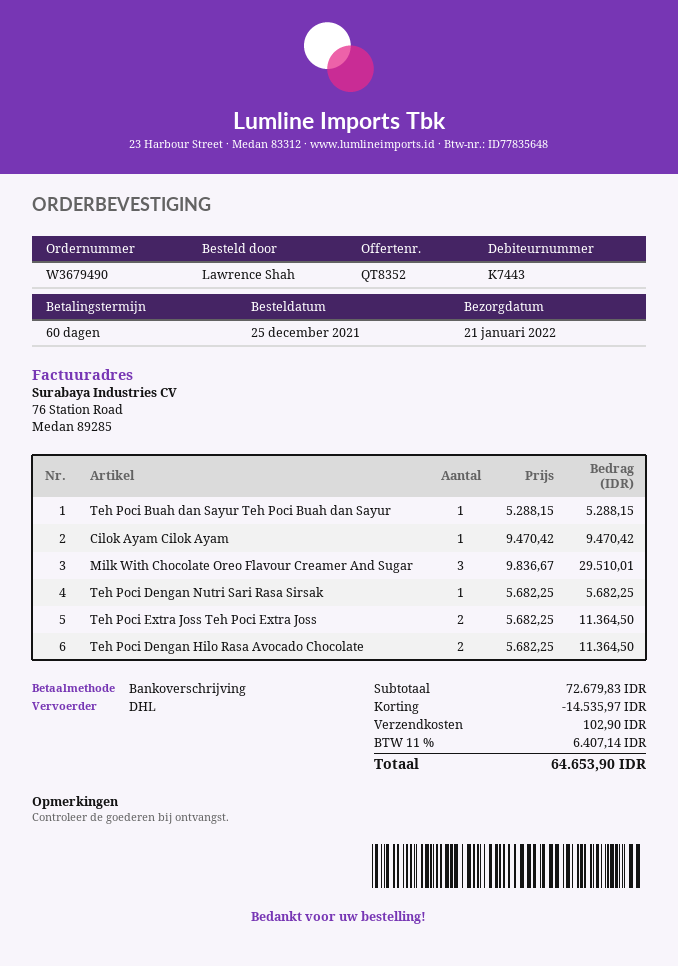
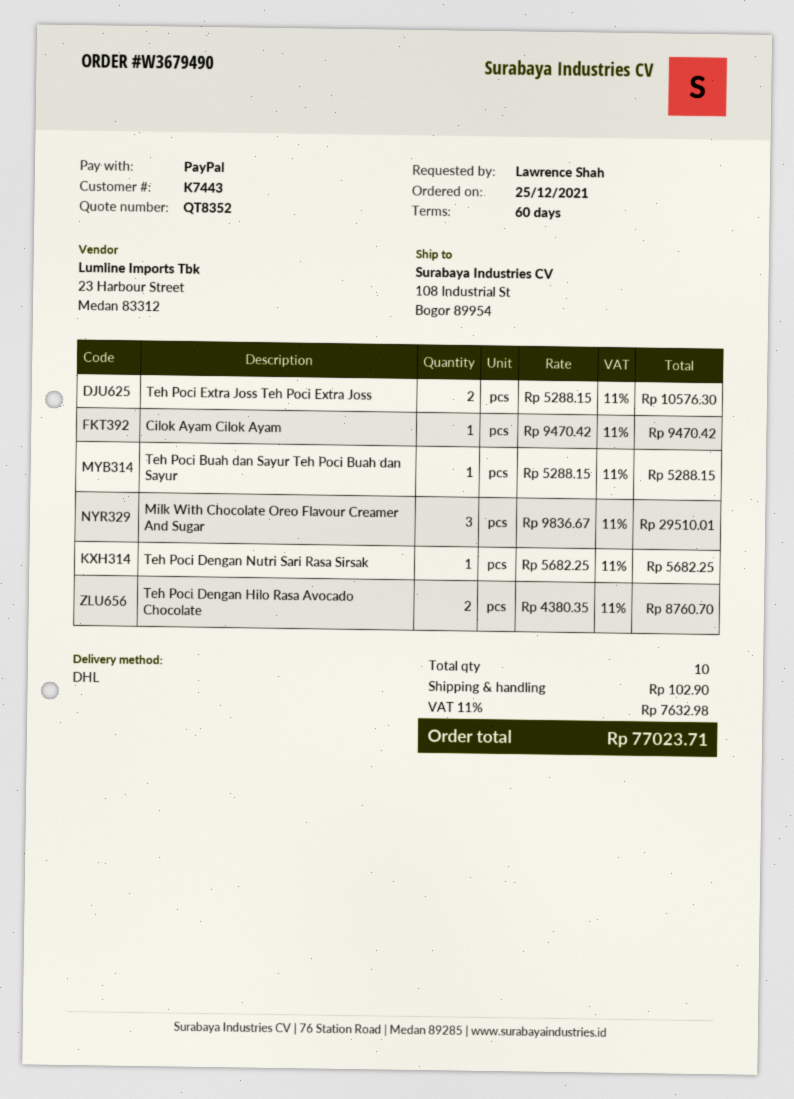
payment method: bank transfer -> PayPal
Teh Poci Extra Joss Teh Poci Extra Joss: 2 x 5682.25 = 11364.50 -> 2 x 5288.15 = 10576.30
Teh Poci Dengan Hilo Rasa Avocado Chocolate: 2 x 5682.25 = 11364.50 -> 2 x 4380.35 = 8760.70
discount: 14535.97 -> none
tax: 11% = 6407.14 -> 11% = 7632.98
total: 64653.90 -> 77023.71

